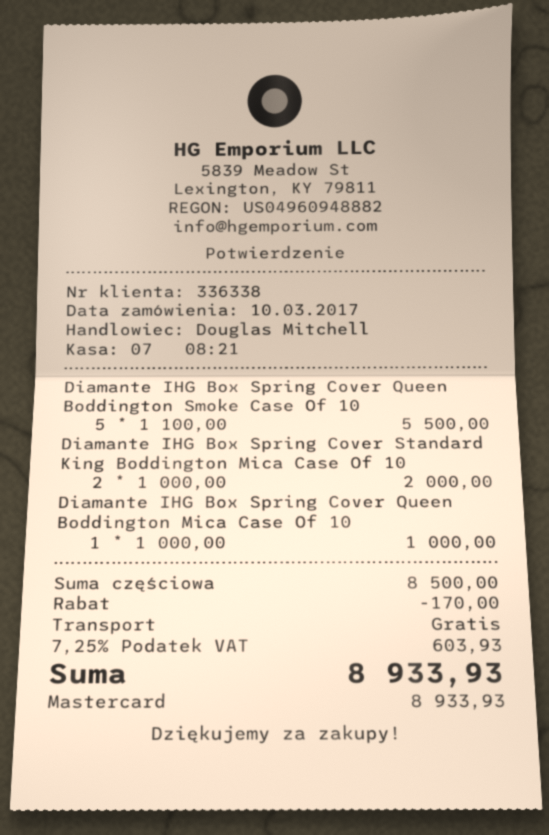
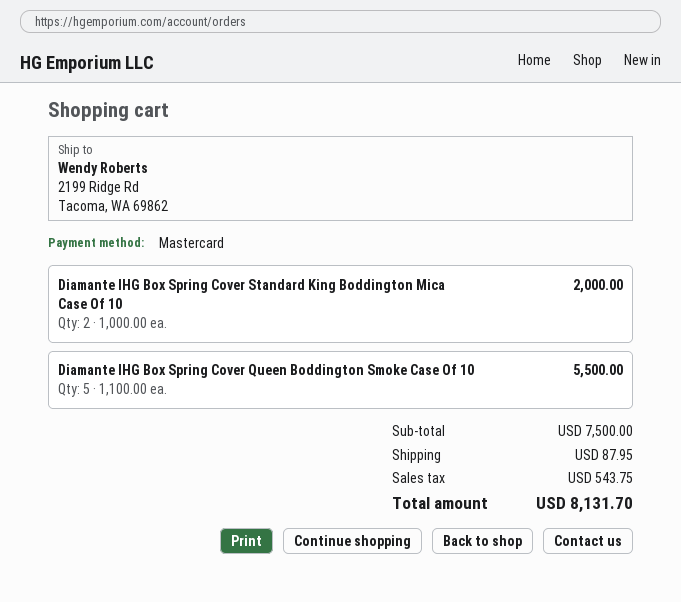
Diamante IHG Box Spring Cover Queen Boddington Mica Case Of 10: 1 x 1000.00 = 1000.00 -> none
subtotal: 8500.00 -> 7500.00
discount: 170.00 -> none
shipping: 0.00 -> 87.95
tax: 603.93 -> 543.75
total: 8933.93 -> 8131.70

